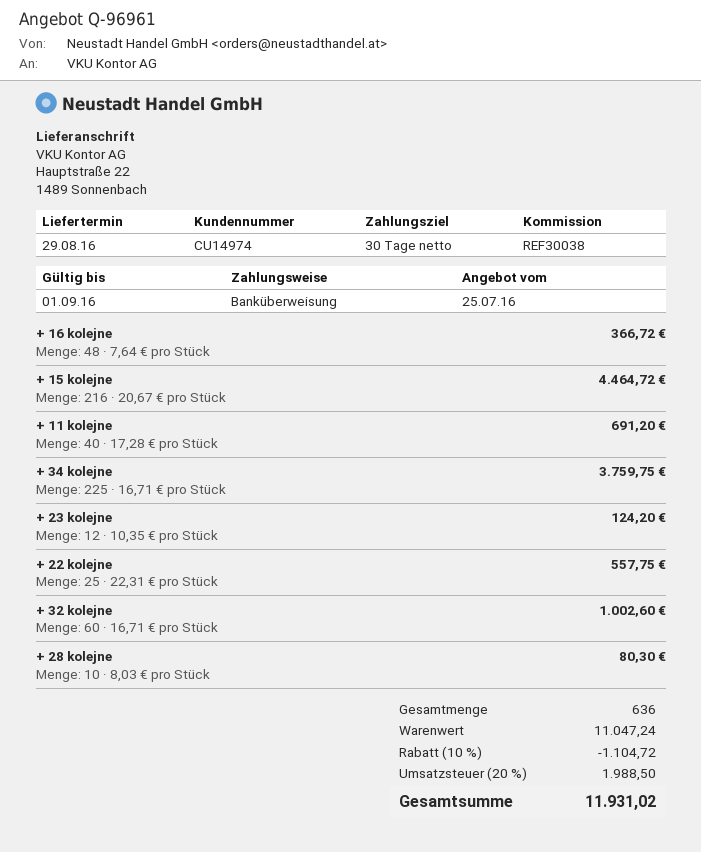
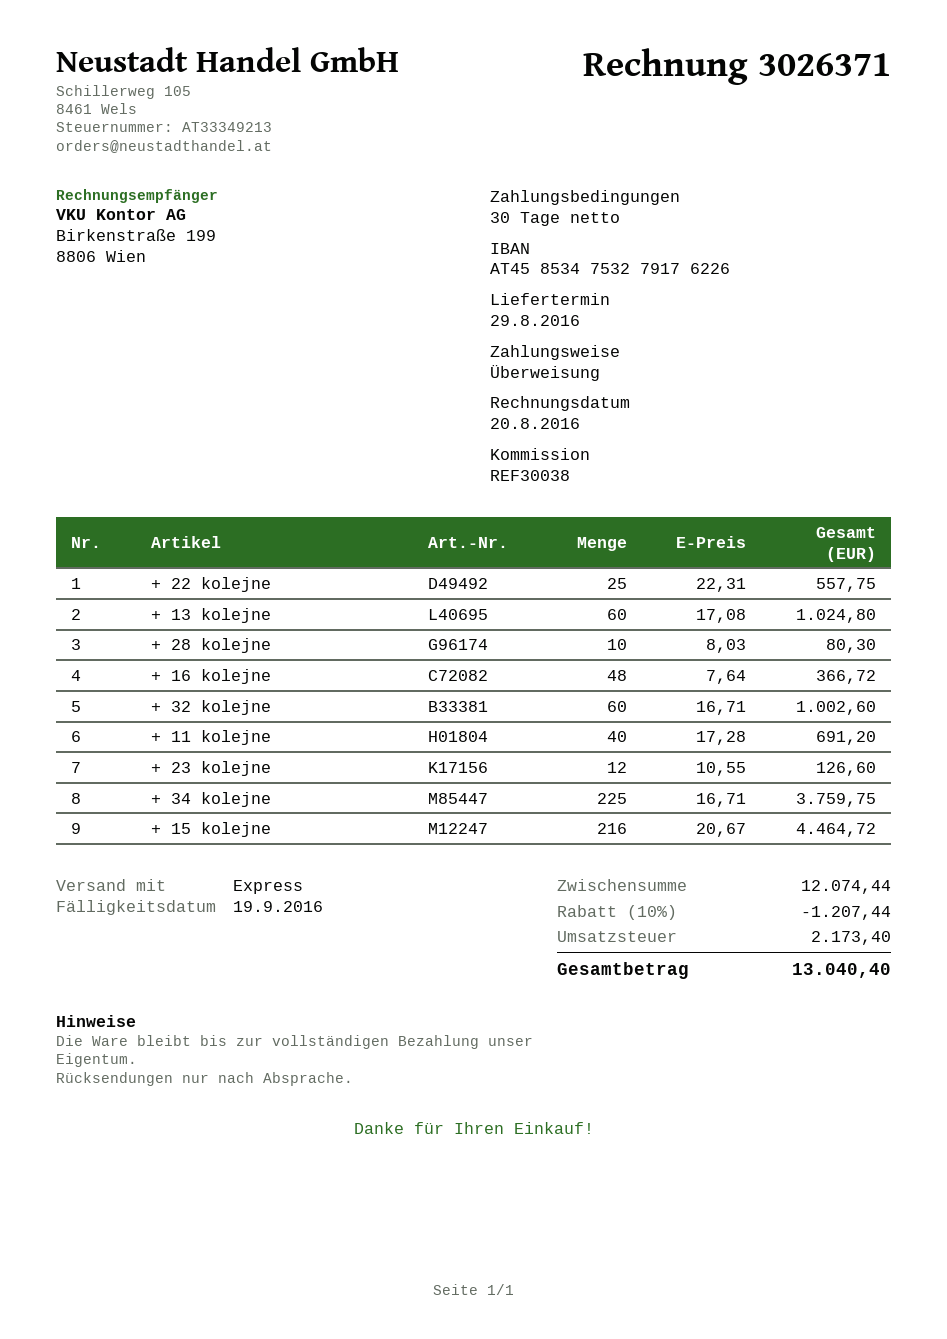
+ 23 kolejne: 12 x 10.35 = 124.20 -> 12 x 10.55 = 126.60
+ 13 kolejne: none -> 60 x 17.08 = 1024.80
subtotal: 11047.24 -> 12074.44
discount: 10% = 1104.72 -> 10% = 1207.44
tax: 1988.50 -> 2173.40
total: 11931.02 -> 13040.40

